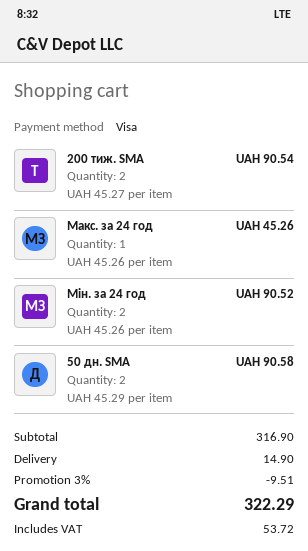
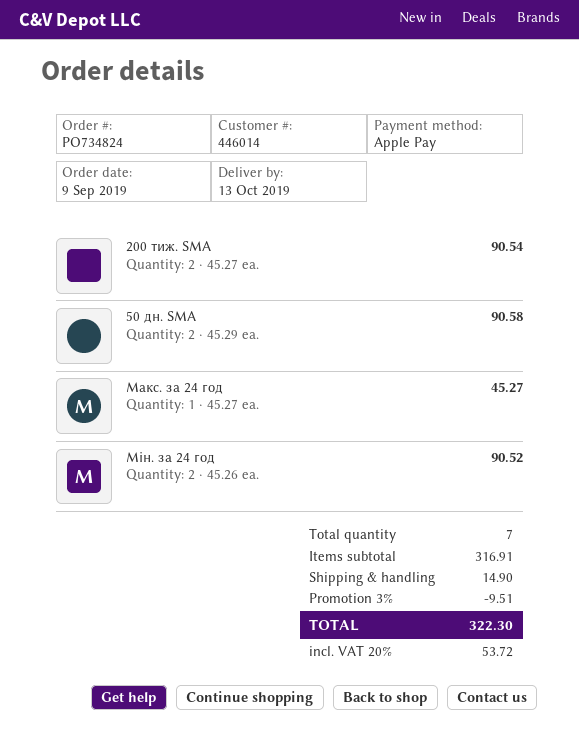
payment method: Visa -> Apple Pay
Макс. за 24 год: 1 x 45.26 = 45.26 -> 1 x 45.27 = 45.27
subtotal: 316.90 -> 316.91
total: 322.29 -> 322.30

